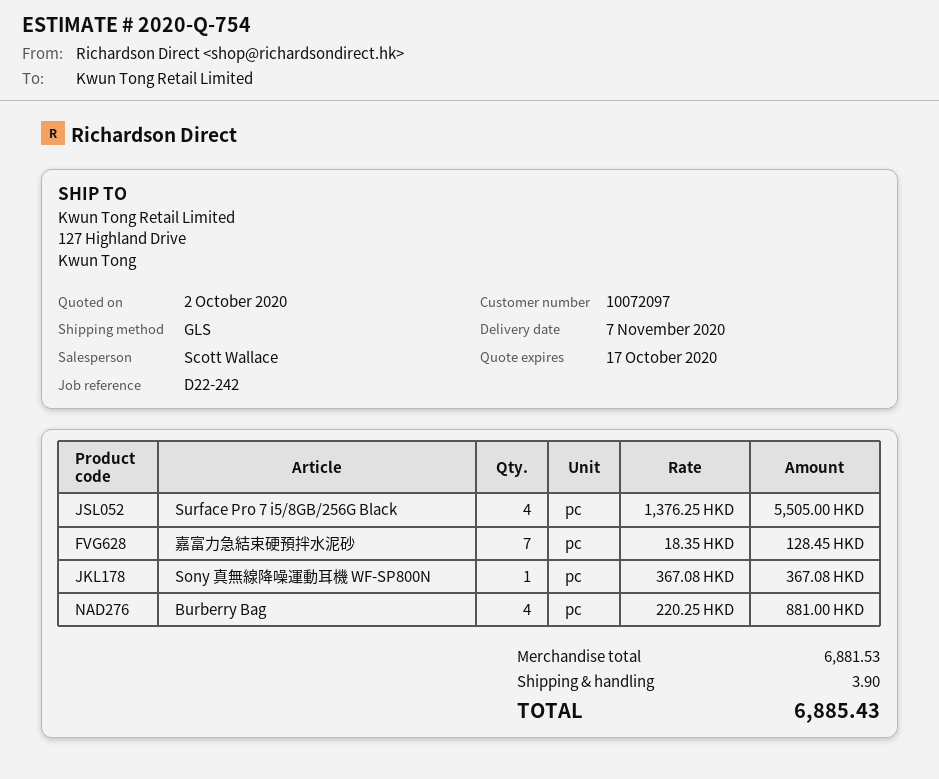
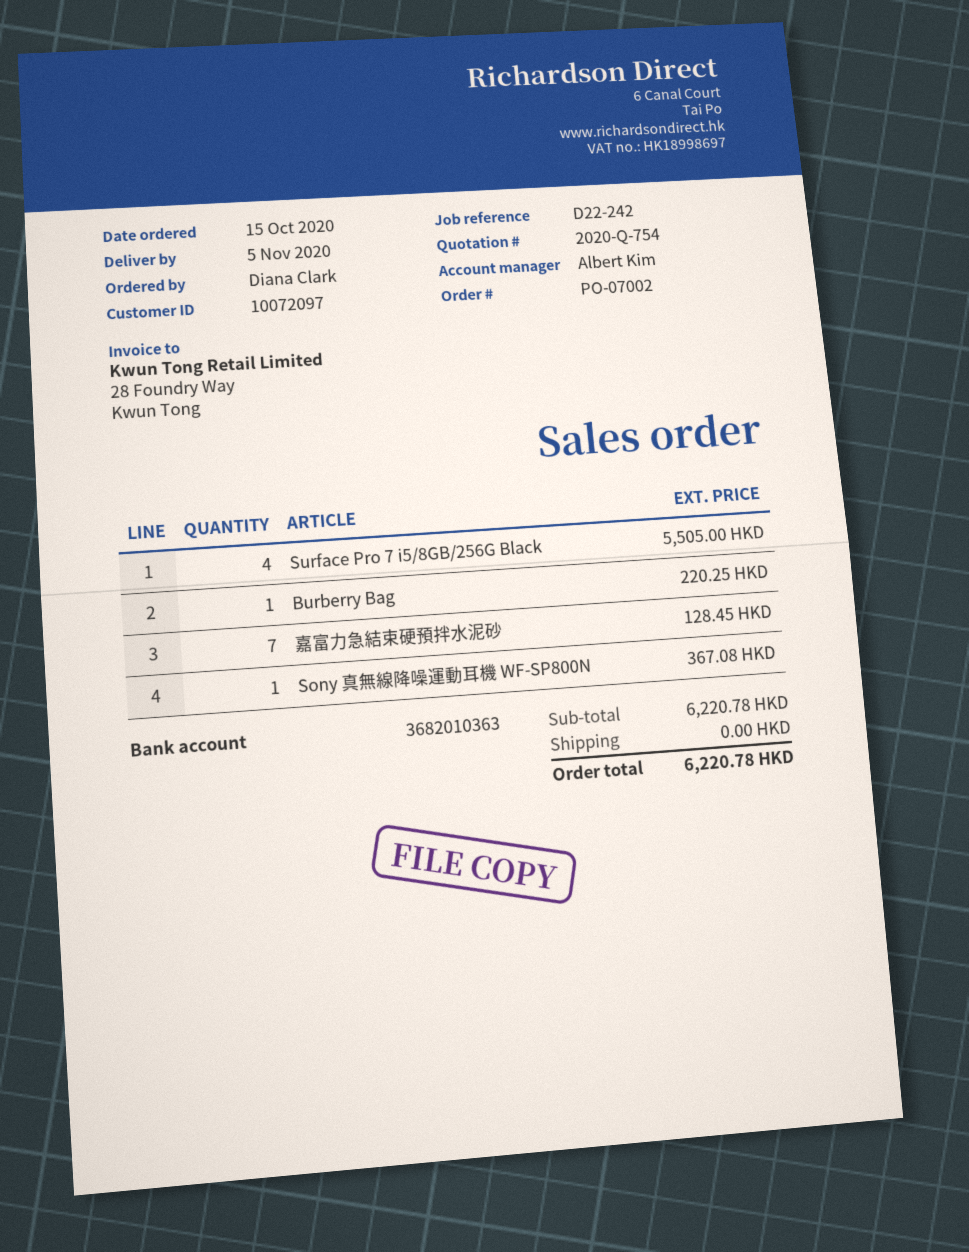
delivery date: 2020-11-07 -> 2020-11-05
sales rep: Scott Wallace -> Albert Kim
Burberry Bag: 4 for 881.00 -> 1 for 220.25
subtotal: 6881.53 -> 6220.78
shipping: 3.90 -> 0.00
total: 6885.43 -> 6220.78

